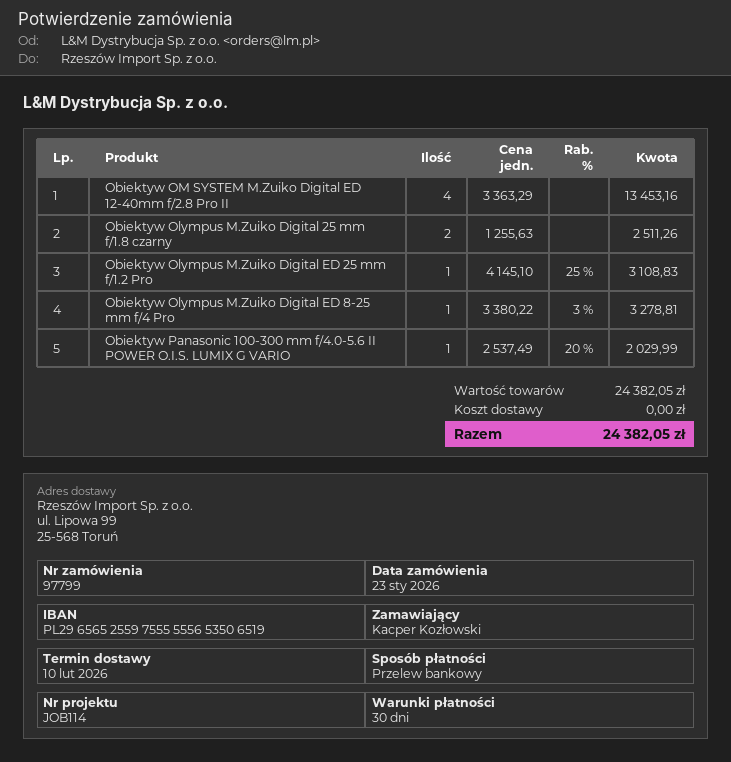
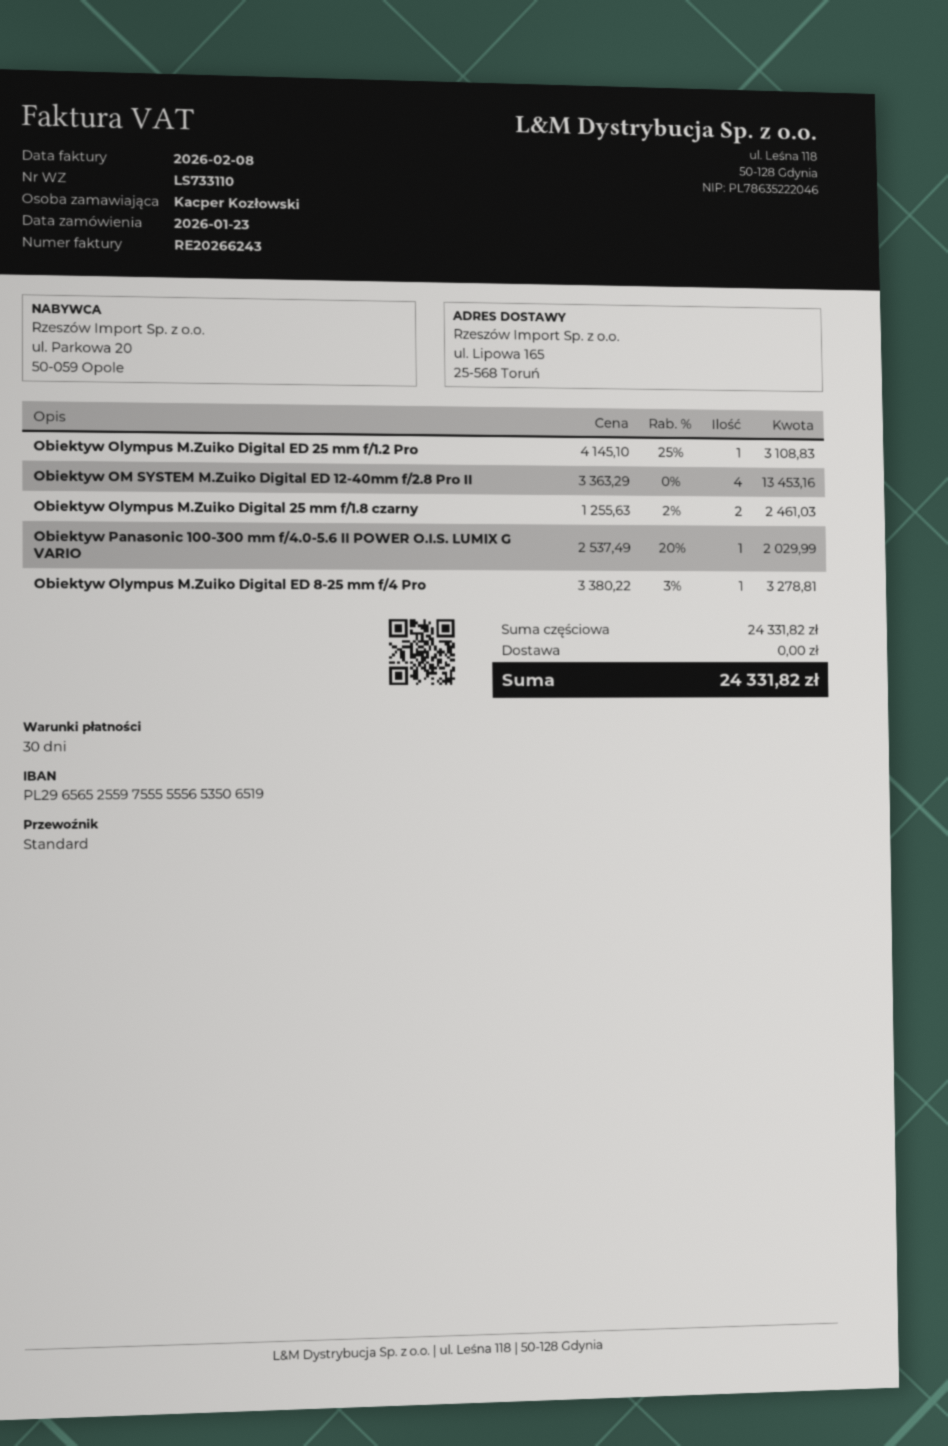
ship to: ul. Lipowa 99, 25-568 Toruń -> ul. Lipowa 165, 25-568 Toruń
Obiektyw Olympus M.Zuiko Digital 25 mm f/1.8 czarny: 2 x 1255.63 = 2511.26 -> 2 x 1255.63 - 2% = 2461.03
subtotal: 24382.05 -> 24331.82
total: 24382.05 -> 24331.82

